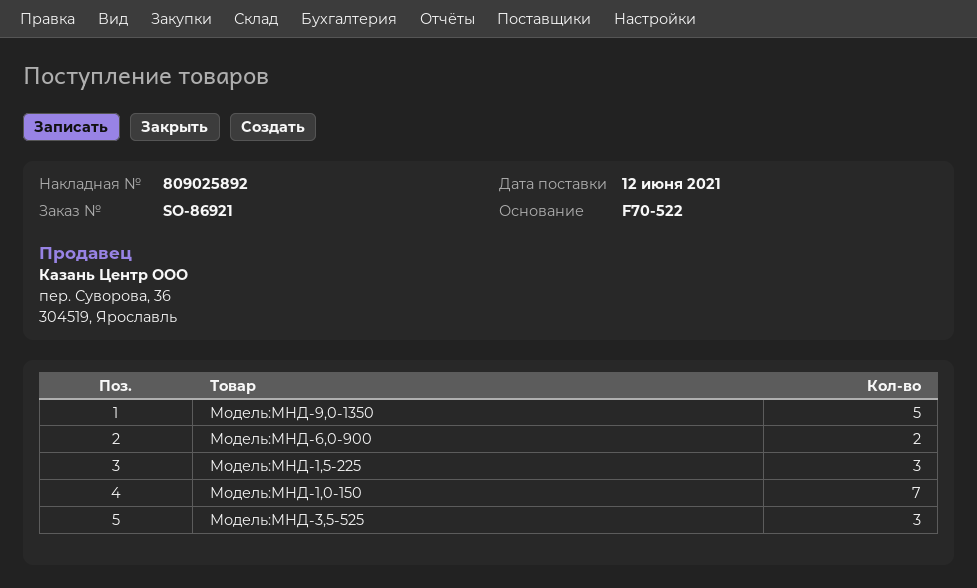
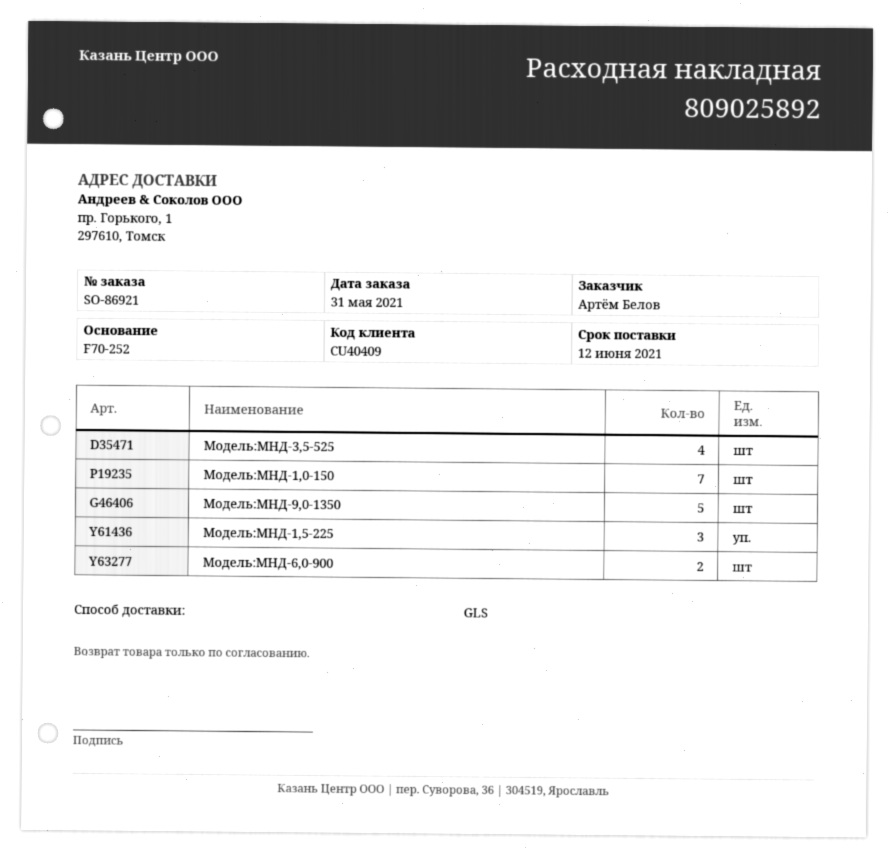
reference: F70-522 -> F70-252
Модель:МНД-3,5-525: 3 -> 4

